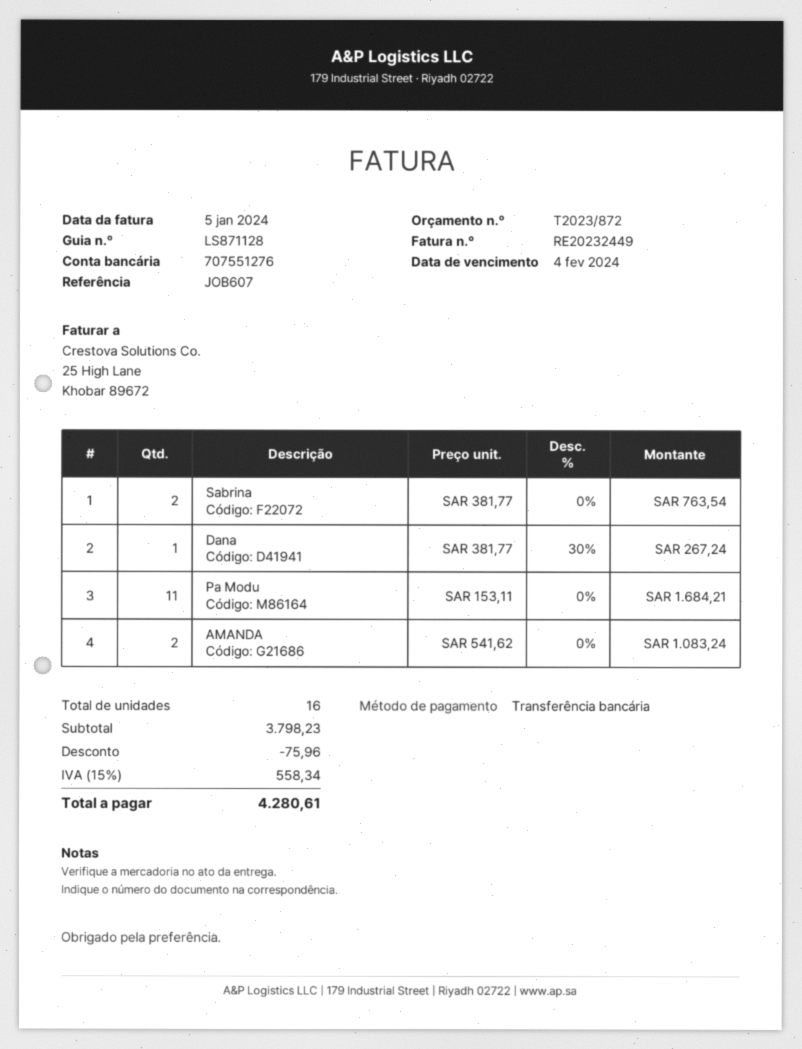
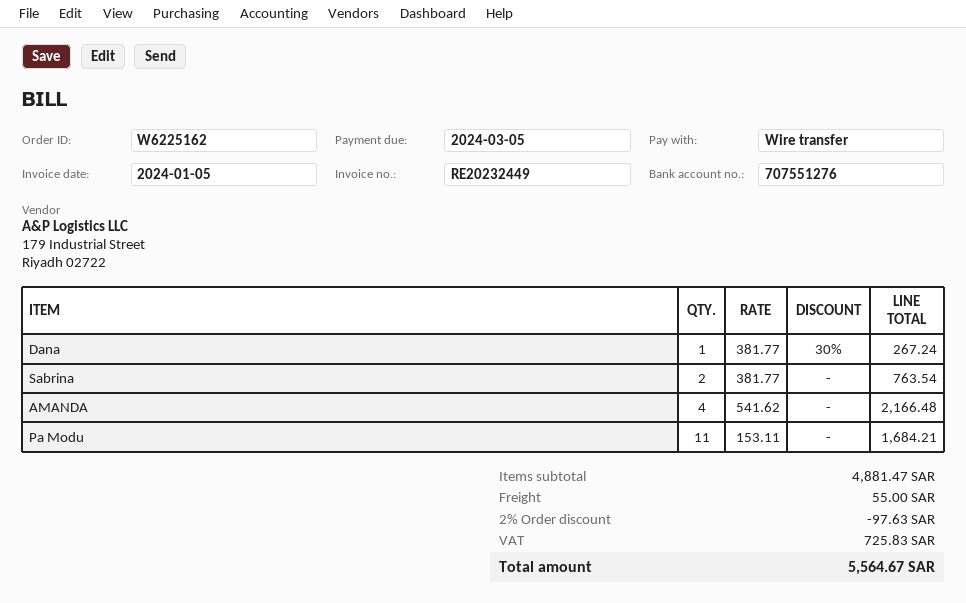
due date: 2024-02-04 -> 2024-03-05
AMANDA: 2 x 541.62 = 1083.24 -> 4 x 541.62 = 2166.48
subtotal: 3798.23 -> 4881.47
discount: 75.96 -> 97.63
shipping: none -> 55.00
tax: 558.34 -> 725.83
total: 4280.61 -> 5564.67

